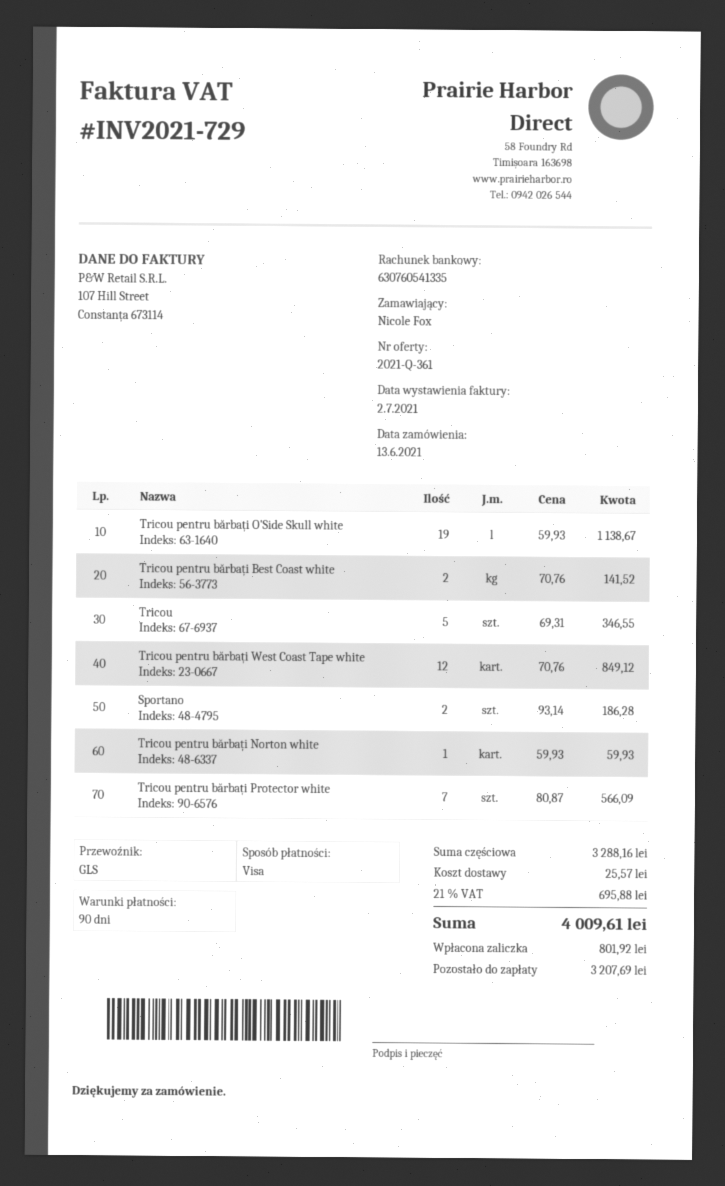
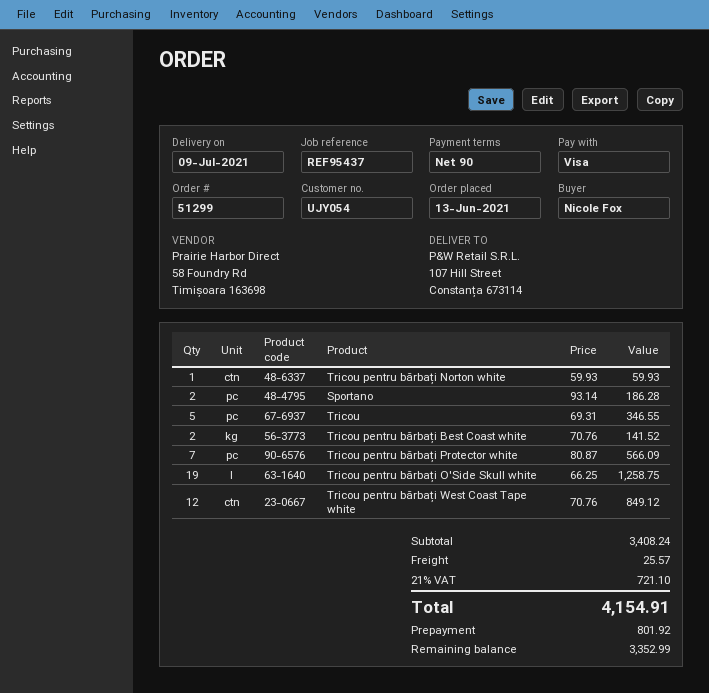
Tricou pentru bărbați O'Side Skull white: 19 x 59.93 = 1138.67 -> 19 x 66.25 = 1258.75
subtotal: 3288.16 -> 3408.24
tax: 21% = 695.88 -> 21% = 721.10
total: 4009.61 -> 4154.91
balance: 3207.69 -> 3352.99

